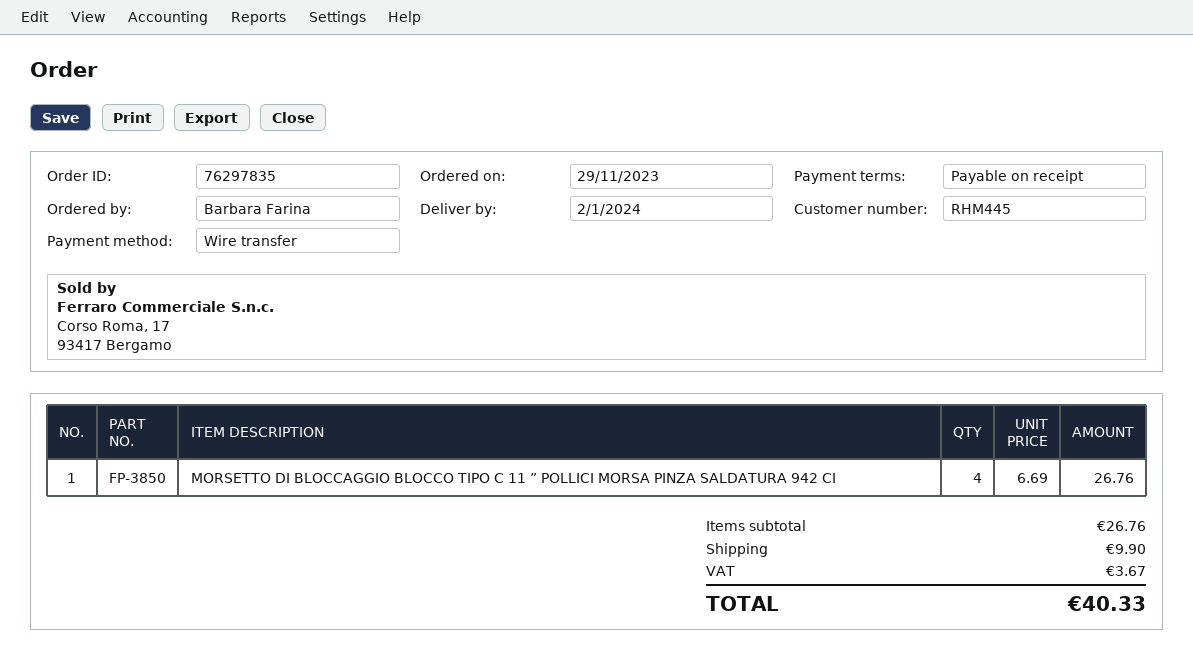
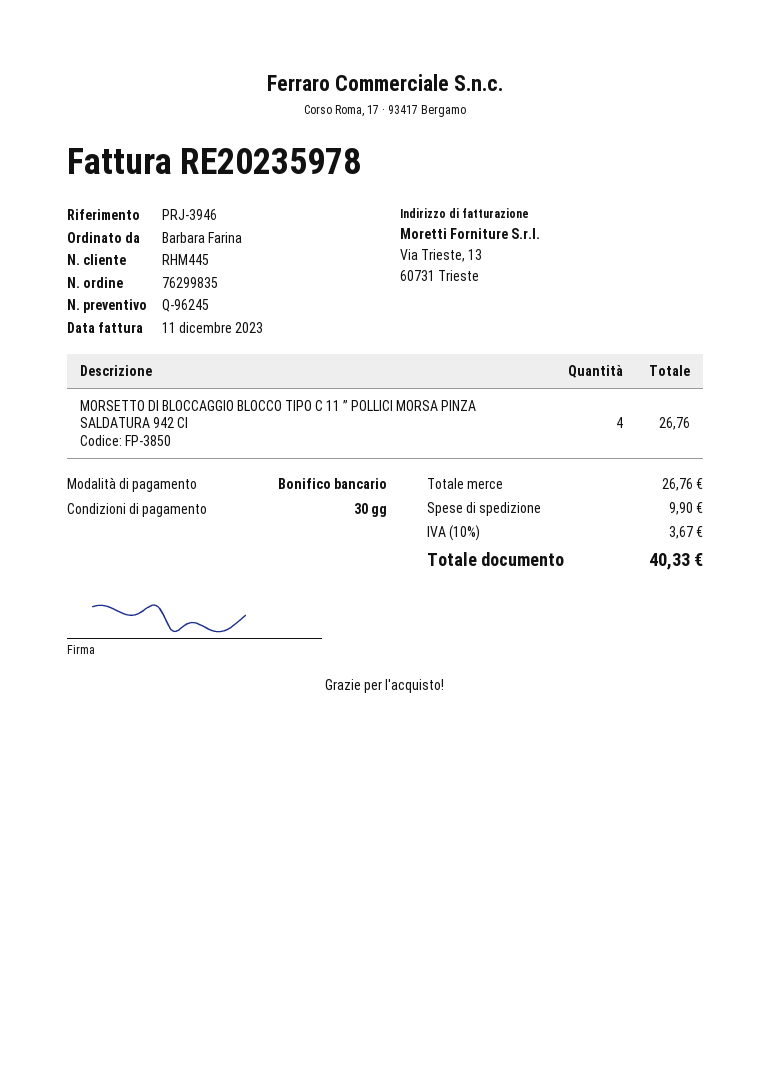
order number: 76297835 -> 76299835
payment terms: on receipt -> 30 days

